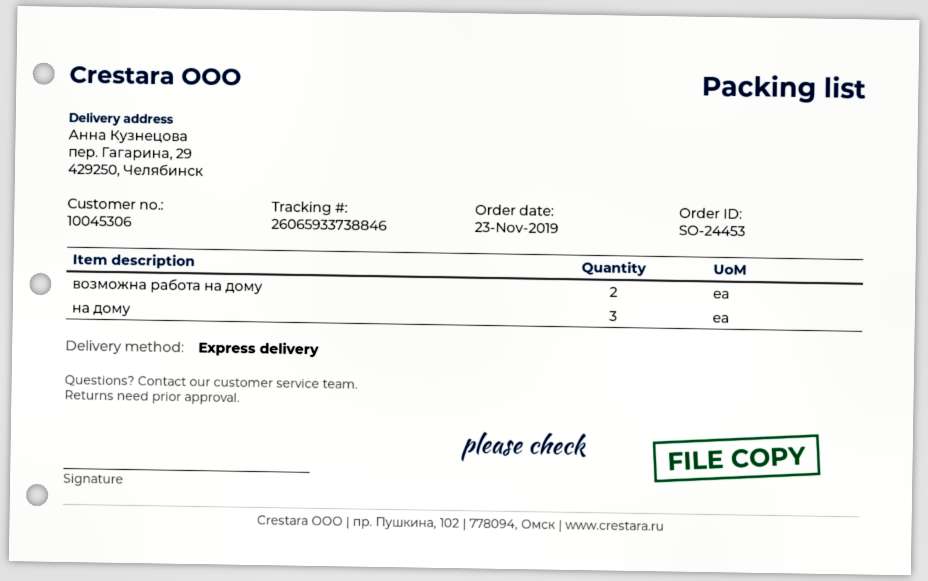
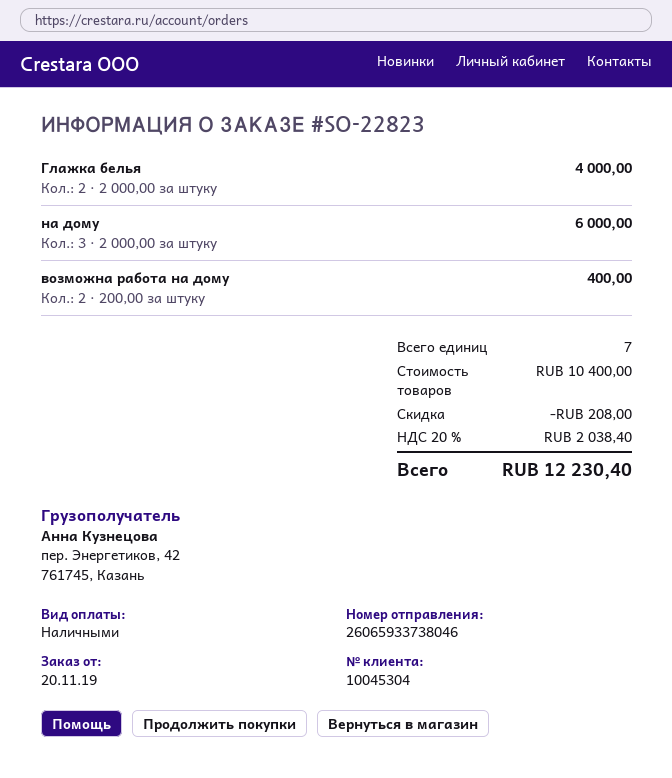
order number: SO-24453 -> SO-22823
order date: 2019-11-23 -> 2019-11-20
customer number: 10045306 -> 10045304
tracking number: 26065933738846 -> 26065933738046
ship to: пер. Гагарина, 29, 429250, Челябинск -> пер. Энергетиков, 42, 761745, Казань
Глажка белья: none -> 2

